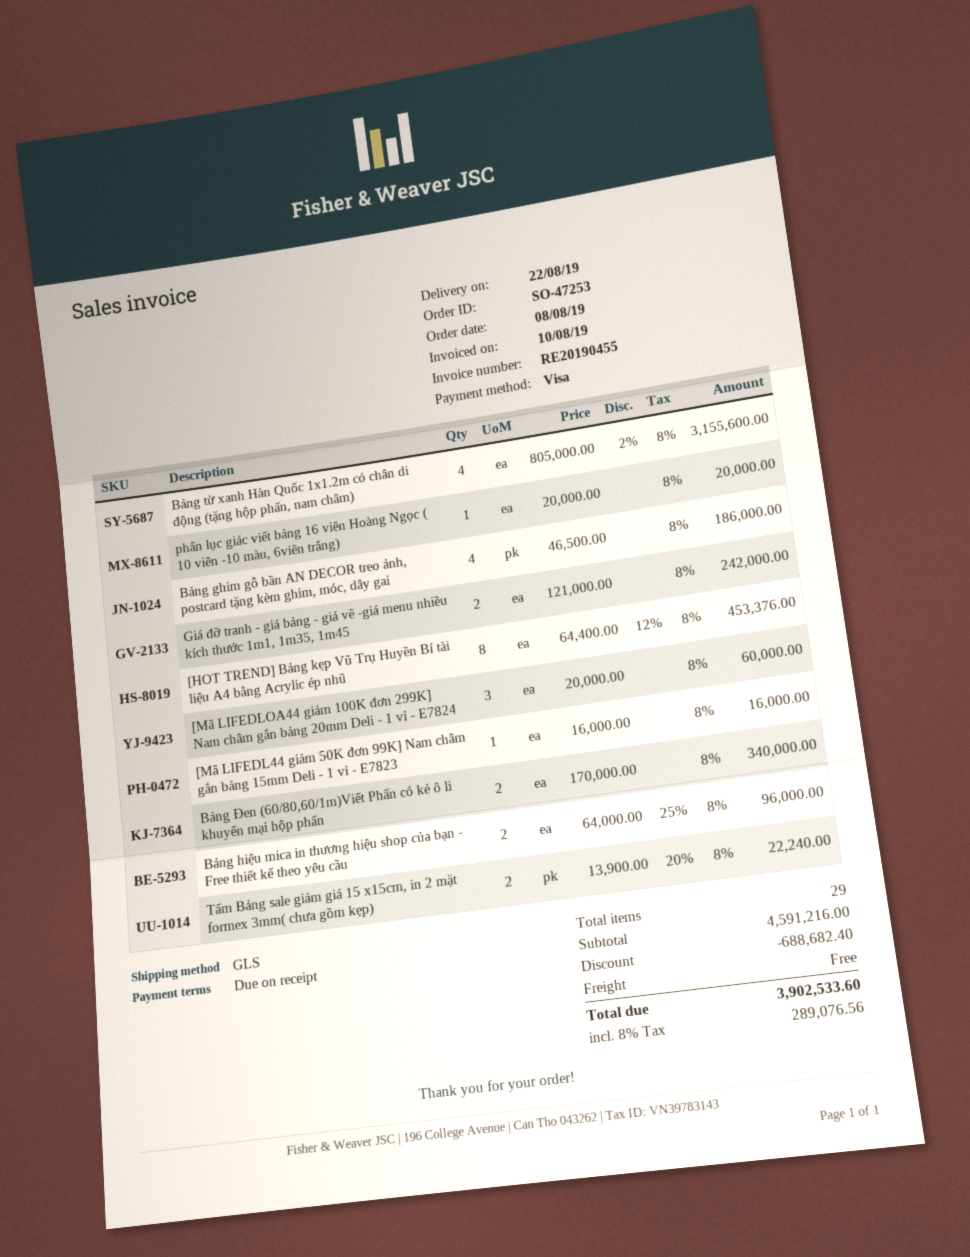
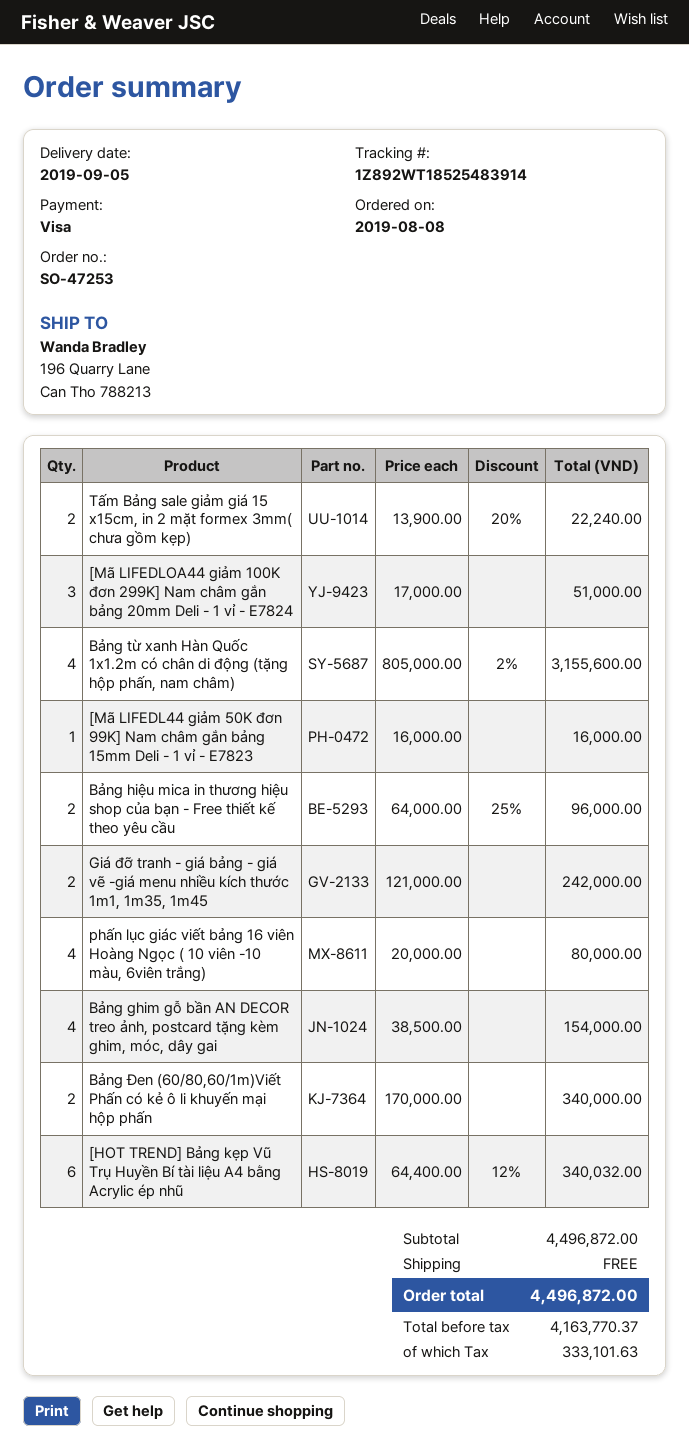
delivery date: 2019-08-22 -> 2019-09-05
phấn lục giác viết bảng 16 viên Hoàng Ngọc ( 10 viên -10 màu, 6viên trắng): 1 x 20000.00 = 20000.00 -> 4 x 20000.00 = 80000.00
Bảng ghim gỗ bần AN DECOR treo ảnh, postcard tặng kèm ghim, móc, dây gai: 4 x 46500.00 = 186000.00 -> 4 x 38500.00 = 154000.00
[HOT TREND] Bảng kẹp Vũ Trụ Huyền Bí tài liệu A4 bằng Acrylic ép nhũ: 8 x 64400.00 - 12% = 453376.00 -> 6 x 64400.00 - 12% = 340032.00
[Mã LIFEDLOA44 giảm 100K đơn 299K] Nam châm gắn bảng 20mm Deli - 1 vỉ - E7824: 3 x 20000.00 = 60000.00 -> 3 x 17000.00 = 51000.00
subtotal: 4591216.00 -> 4496872.00
discount: 688682.40 -> none
tax: 289076.56 -> 333101.63
total: 3902533.60 -> 4496872.00

